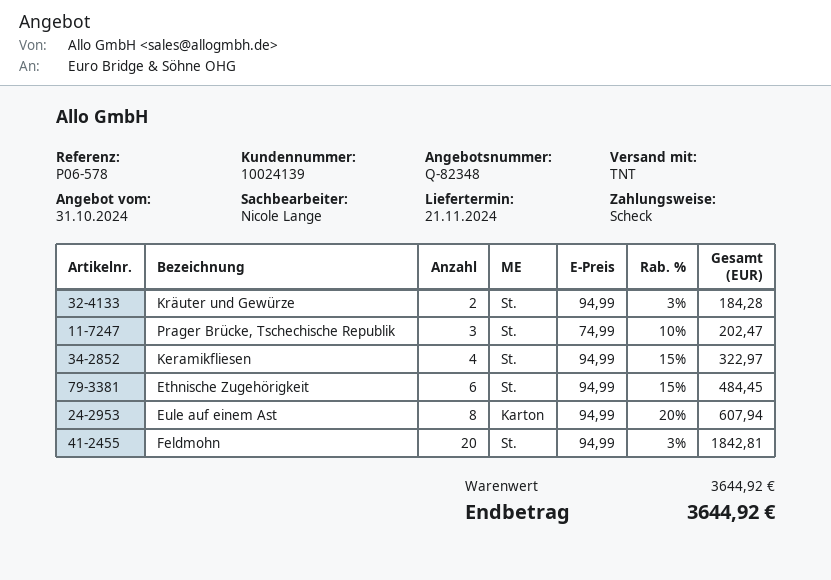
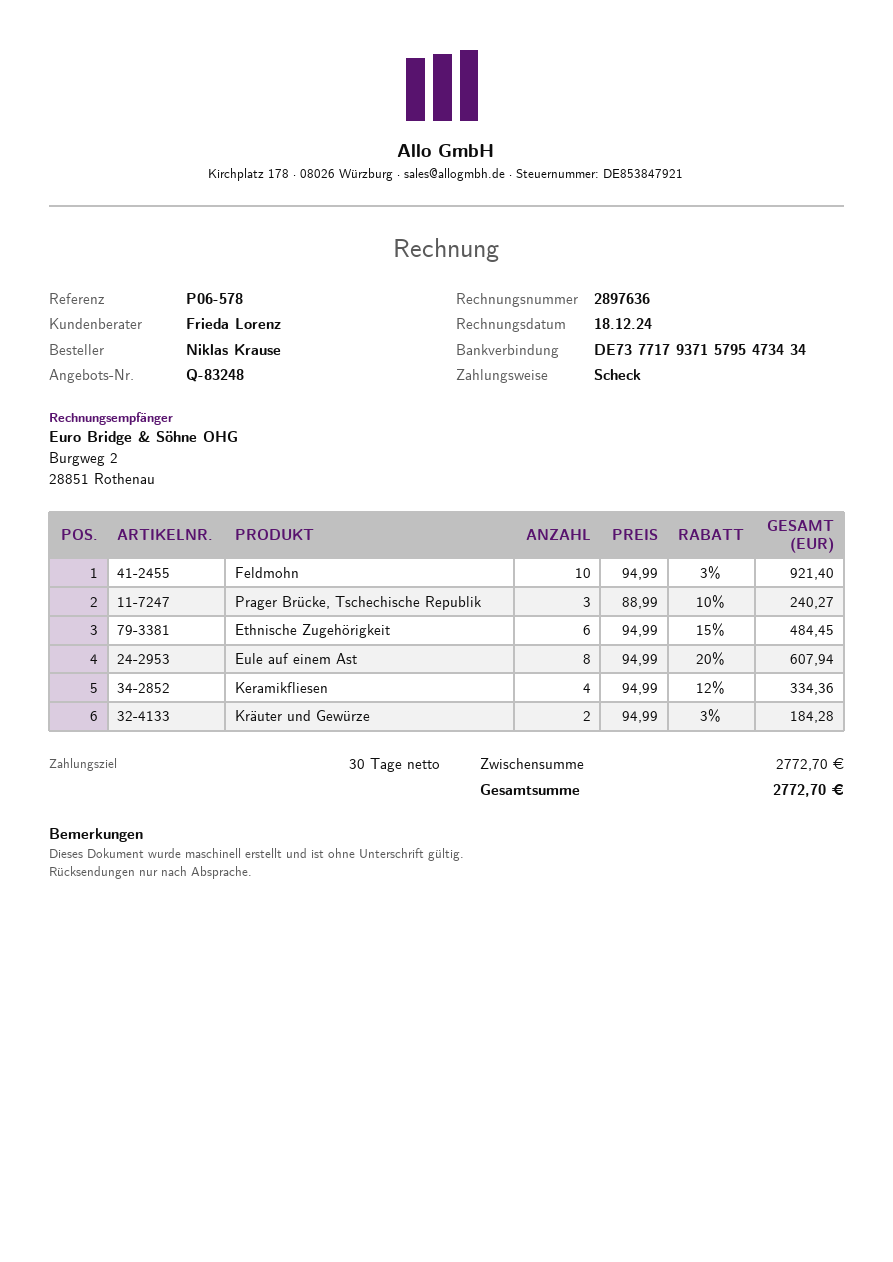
quote number: Q-82348 -> Q-83248
sales rep: Nicole Lange -> Frieda Lorenz
Prager Brücke, Tschechische Republik: 3 x 74.99 - 10% = 202.47 -> 3 x 88.99 - 10% = 240.27
Keramikfliesen: 4 x 94.99 - 15% = 322.97 -> 4 x 94.99 - 12% = 334.36
Feldmohn: 20 x 94.99 - 3% = 1842.81 -> 10 x 94.99 - 3% = 921.40
subtotal: 3644.92 -> 2772.70
total: 3644.92 -> 2772.70

